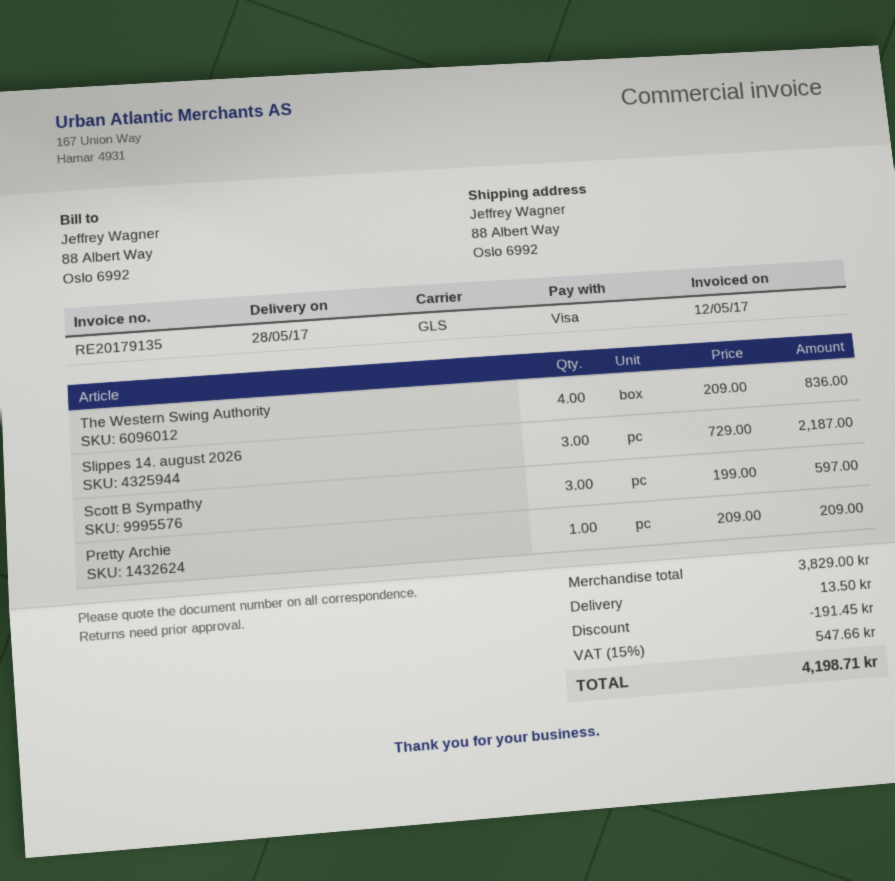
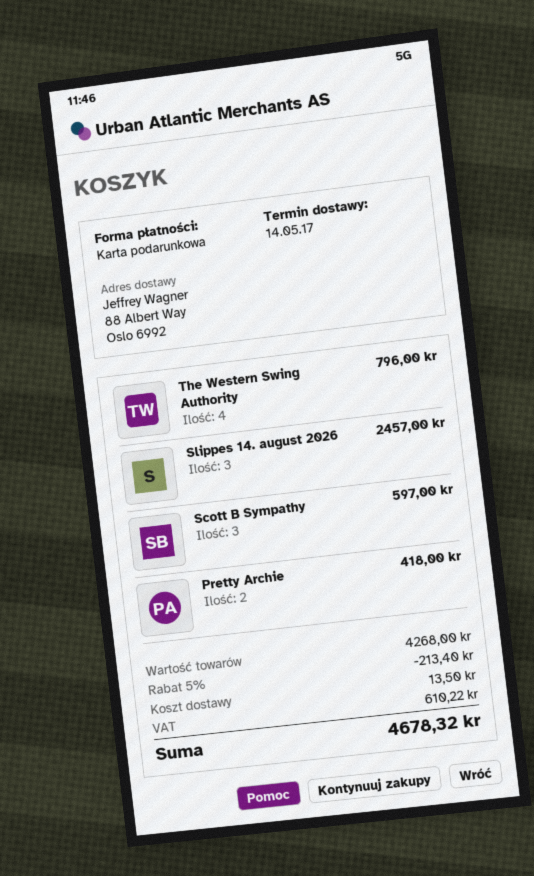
delivery date: 2017-05-28 -> 2017-05-14
payment method: Visa -> gift card
The Western Swing Authority: 4 for 836.00 -> 4 for 796.00
Slippes 14. august 2026: 3 for 2187.00 -> 3 for 2457.00
Pretty Archie: 1 for 209.00 -> 2 for 418.00
subtotal: 3829.00 -> 4268.00
discount: 191.45 -> 213.40
tax: 547.66 -> 610.22
total: 4198.71 -> 4678.32

